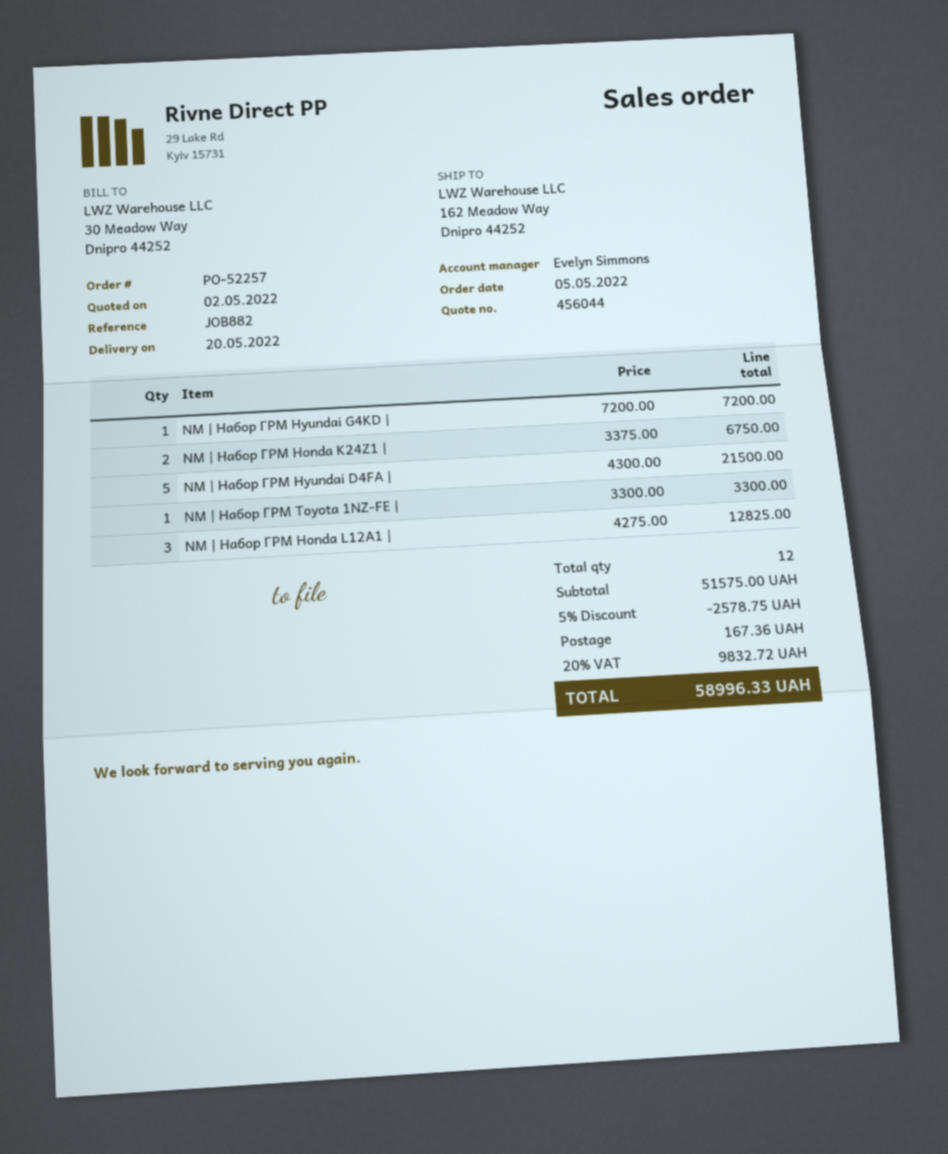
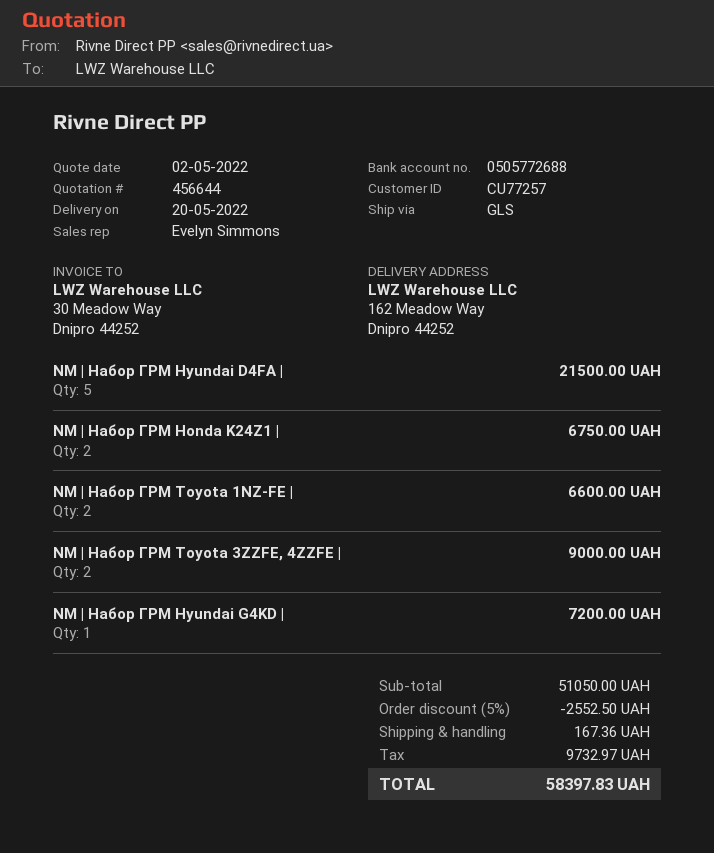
quote number: 456044 -> 456644
NM | Набор ГРМ Toyota 1NZ-FE |: 1 for 3300.00 -> 2 for 6600.00
NM | Набор ГРМ Honda L12A1 |: 3 for 12825.00 -> none
NM | Набор ГРМ Toyota 3ZZFE, 4ZZFE |: none -> 2 for 9000.00
subtotal: 51575.00 -> 51050.00
discount: 5% = 2578.75 -> 5% = 2552.50
tax: 9832.72 -> 9732.97
total: 58996.33 -> 58397.83

